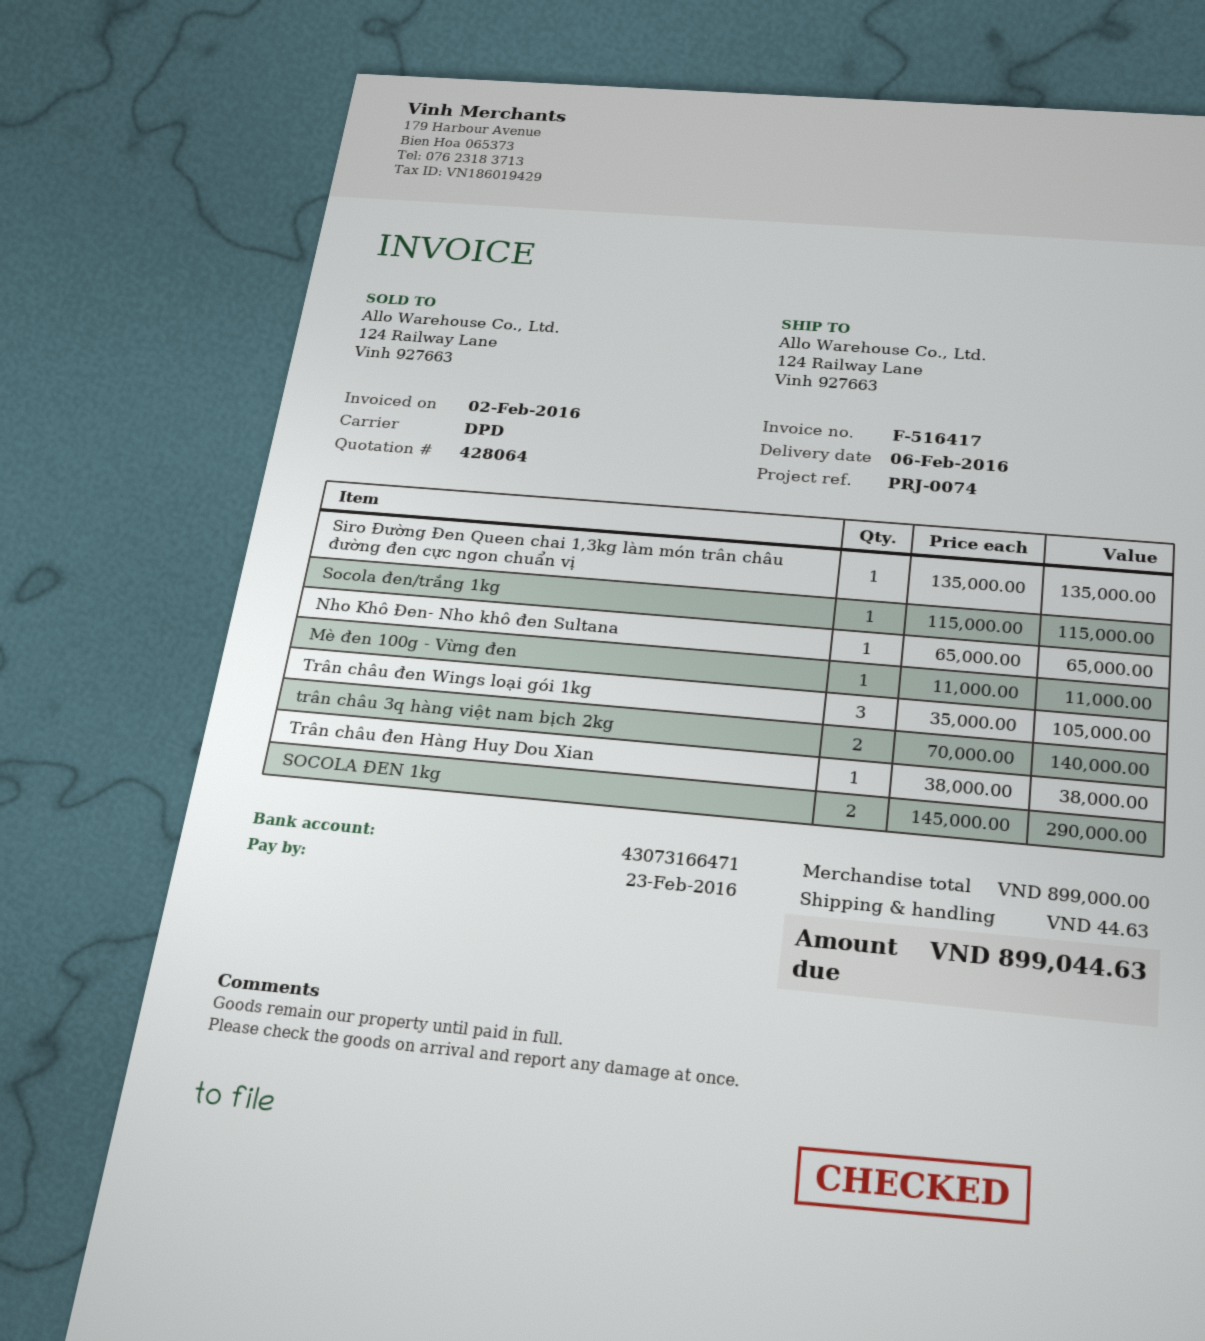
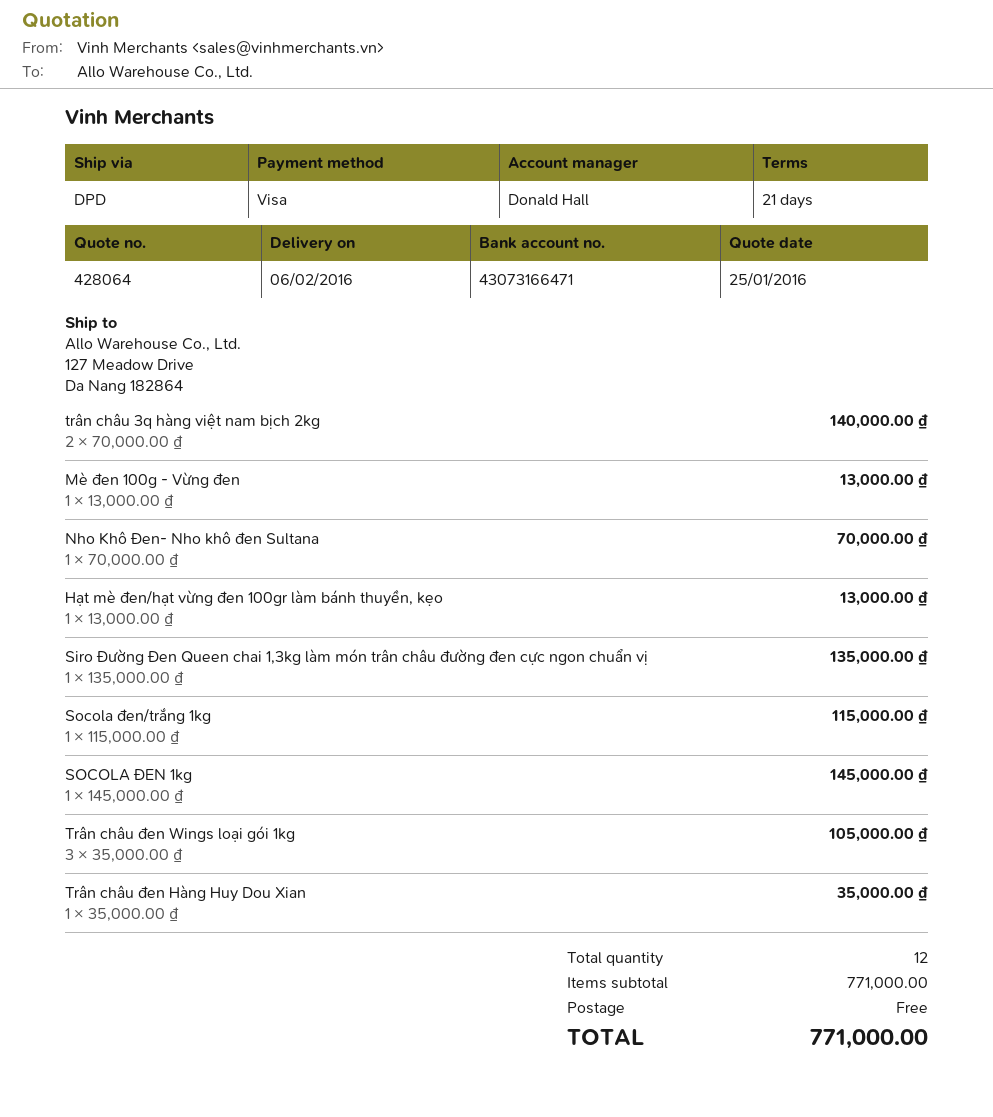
ship to: 124 Railway Lane, Vinh 927663 -> 127 Meadow Drive, Da Nang 182864
Nho Khô Đen- Nho khô đen Sultana: 1 x 65000.00 = 65000.00 -> 1 x 70000.00 = 70000.00
Mè đen 100g - Vừng đen: 1 x 11000.00 = 11000.00 -> 1 x 13000.00 = 13000.00
Trân châu đen Hàng Huy Dou Xian: 1 x 38000.00 = 38000.00 -> 1 x 35000.00 = 35000.00
SOCOLA ĐEN 1kg: 2 x 145000.00 = 290000.00 -> 1 x 145000.00 = 145000.00
Hạt mè đen/hạt vừng đen 100gr làm bánh thuyền, kẹo: none -> 1 x 13000.00 = 13000.00
subtotal: 899000.00 -> 771000.00
shipping: 44.63 -> 0.00
total: 899044.63 -> 771000.00

